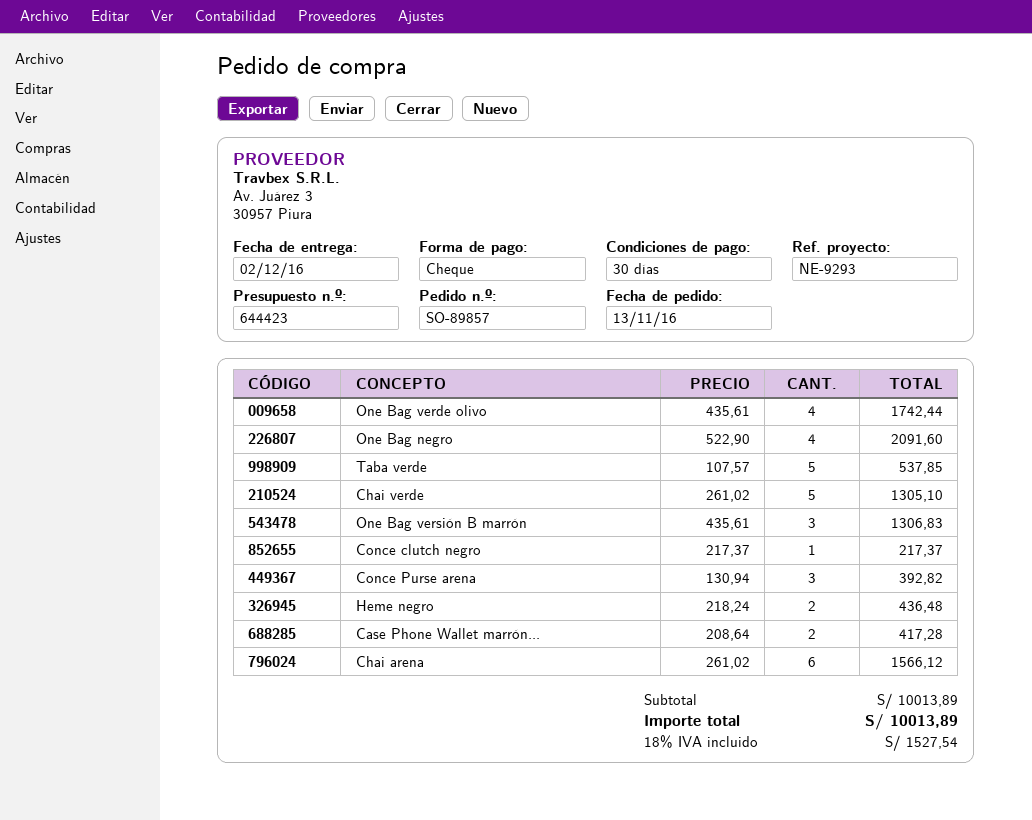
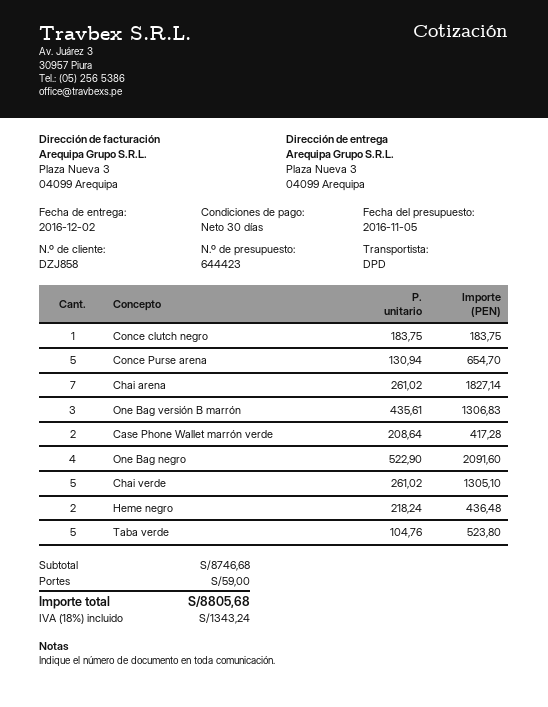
One Bag verde olivo: 4 x 435.61 = 1742.44 -> none
Taba verde: 5 x 107.57 = 537.85 -> 5 x 104.76 = 523.80
Conce clutch negro: 1 x 217.37 = 217.37 -> 1 x 183.75 = 183.75
Conce Purse arena: 3 x 130.94 = 392.82 -> 5 x 130.94 = 654.70
Chai arena: 6 x 261.02 = 1566.12 -> 7 x 261.02 = 1827.14
subtotal: 10013.89 -> 8746.68
shipping: none -> 59.00
tax: 18% = 1527.54 -> 18% = 1343.24
total: 10013.89 -> 8805.68

